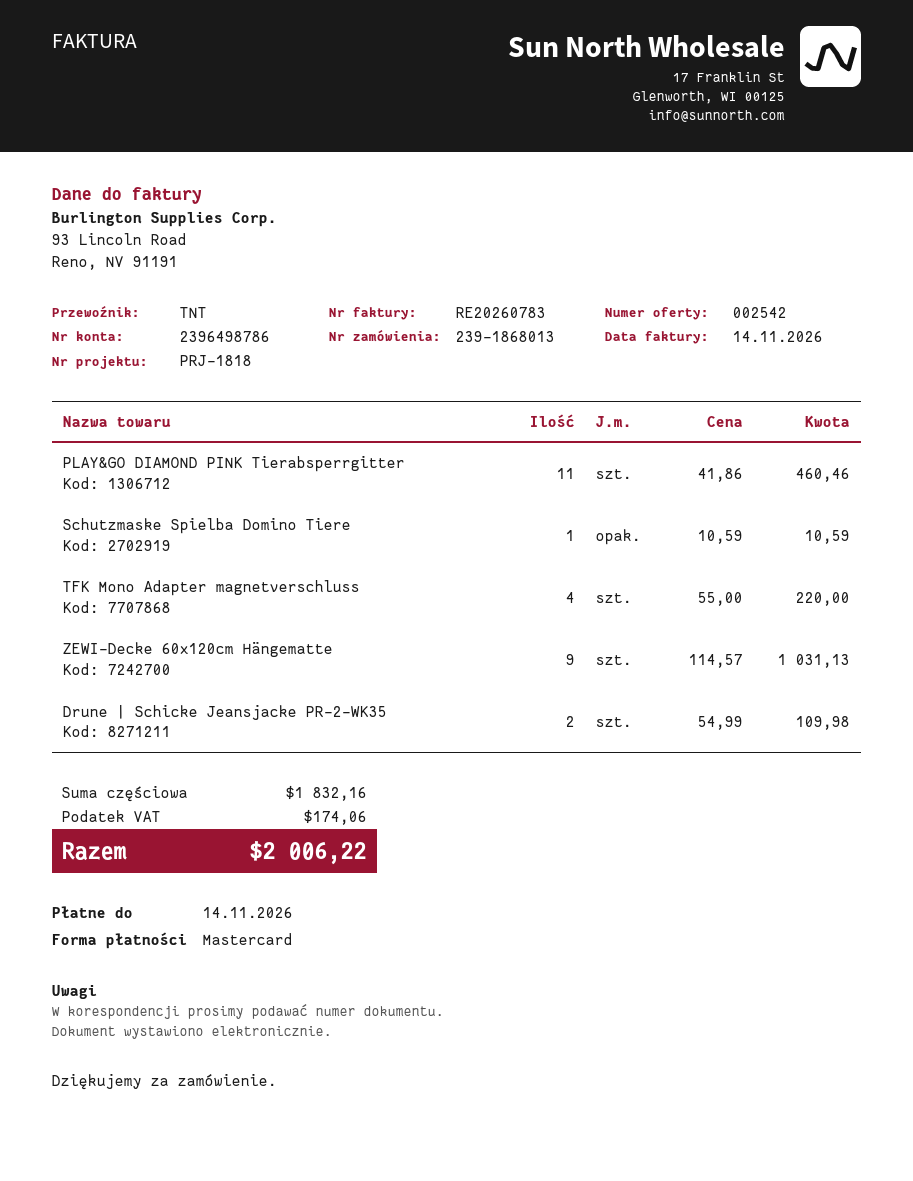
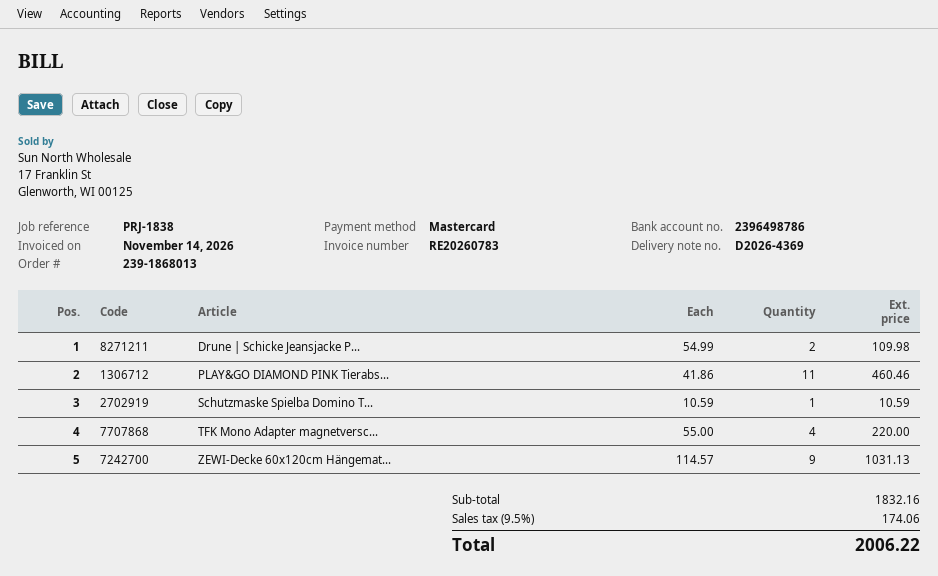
reference: PRJ-1818 -> PRJ-1838

